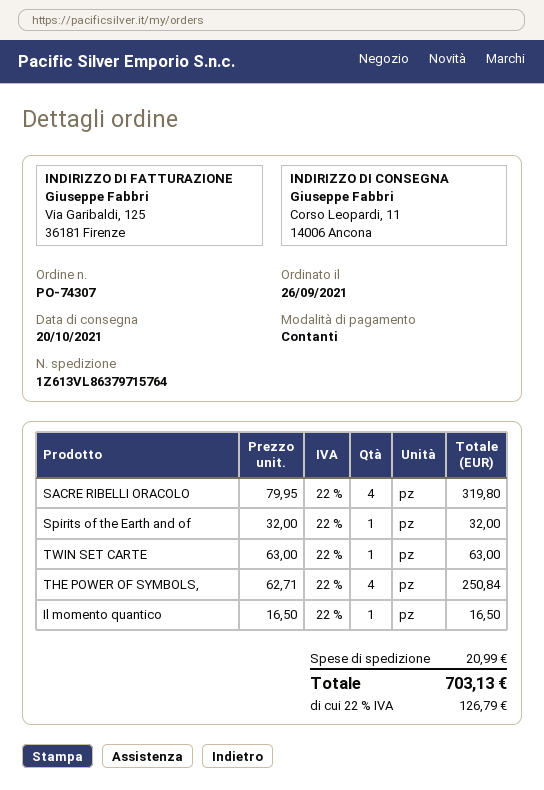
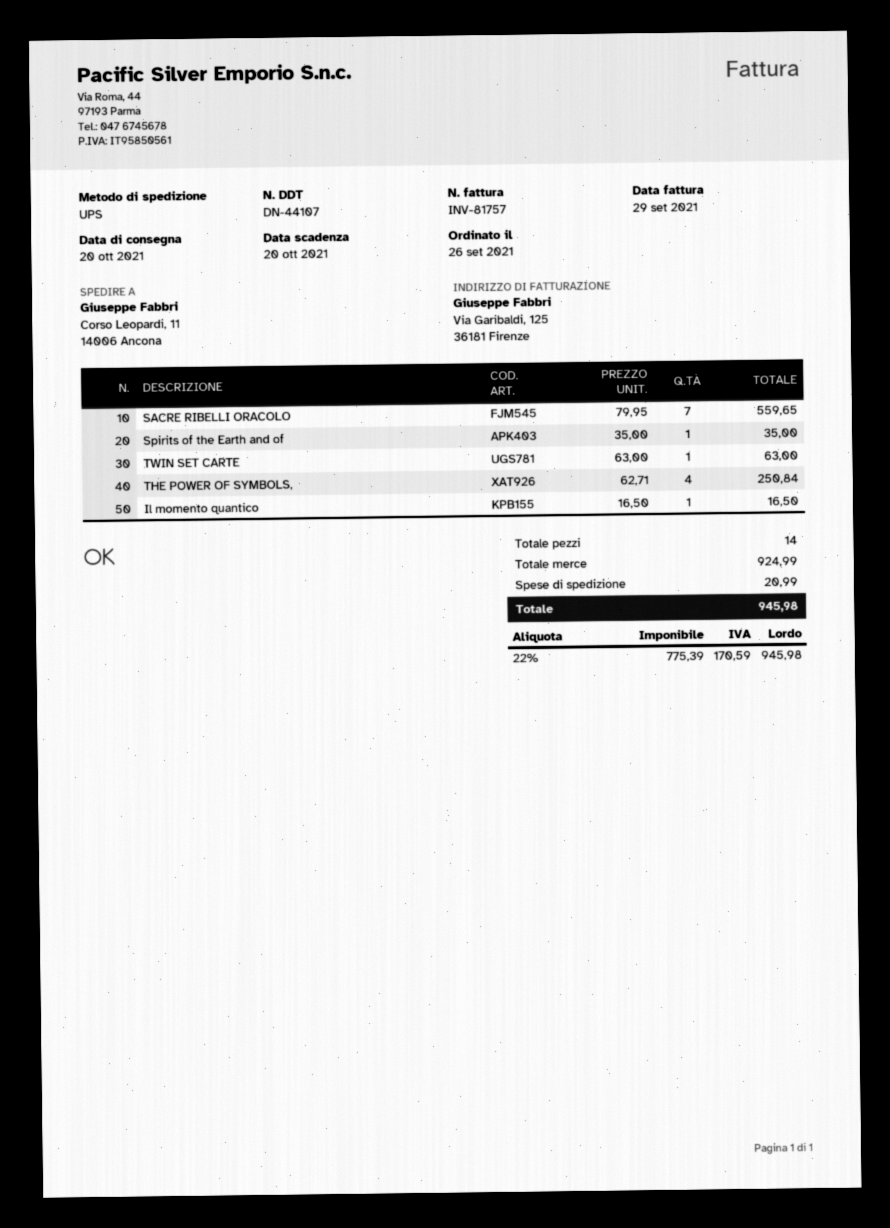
SACRE RIBELLI ORACOLO: 4 x 79.95 = 319.80 -> 7 x 79.95 = 559.65
Spirits of the Earth and of: 1 x 32.00 = 32.00 -> 1 x 35.00 = 35.00
tax: 22% = 126.79 -> 22% = 170.59
total: 703.13 -> 945.98

